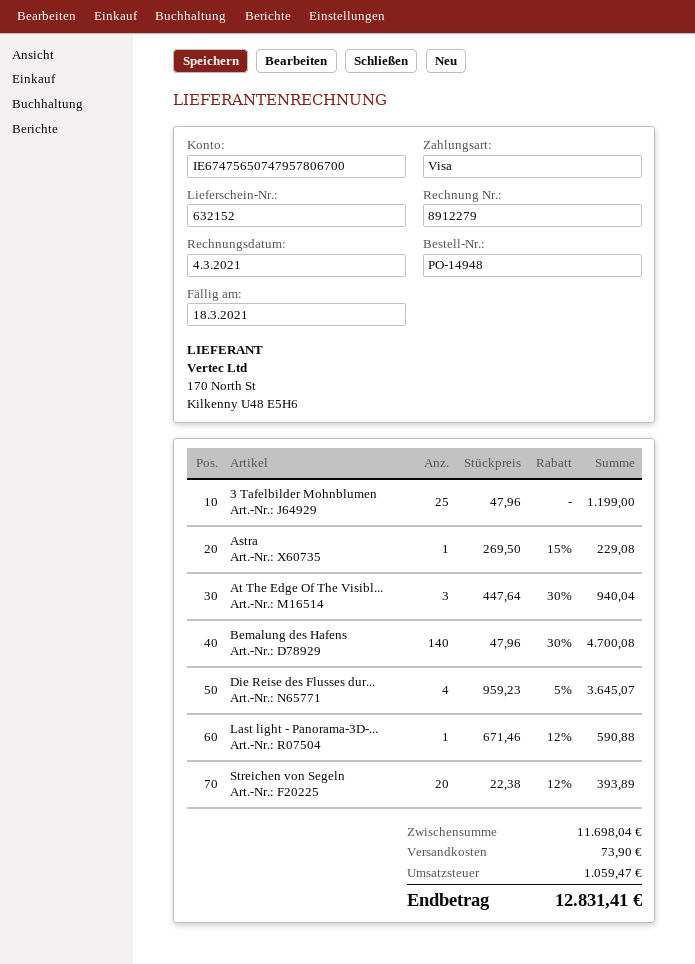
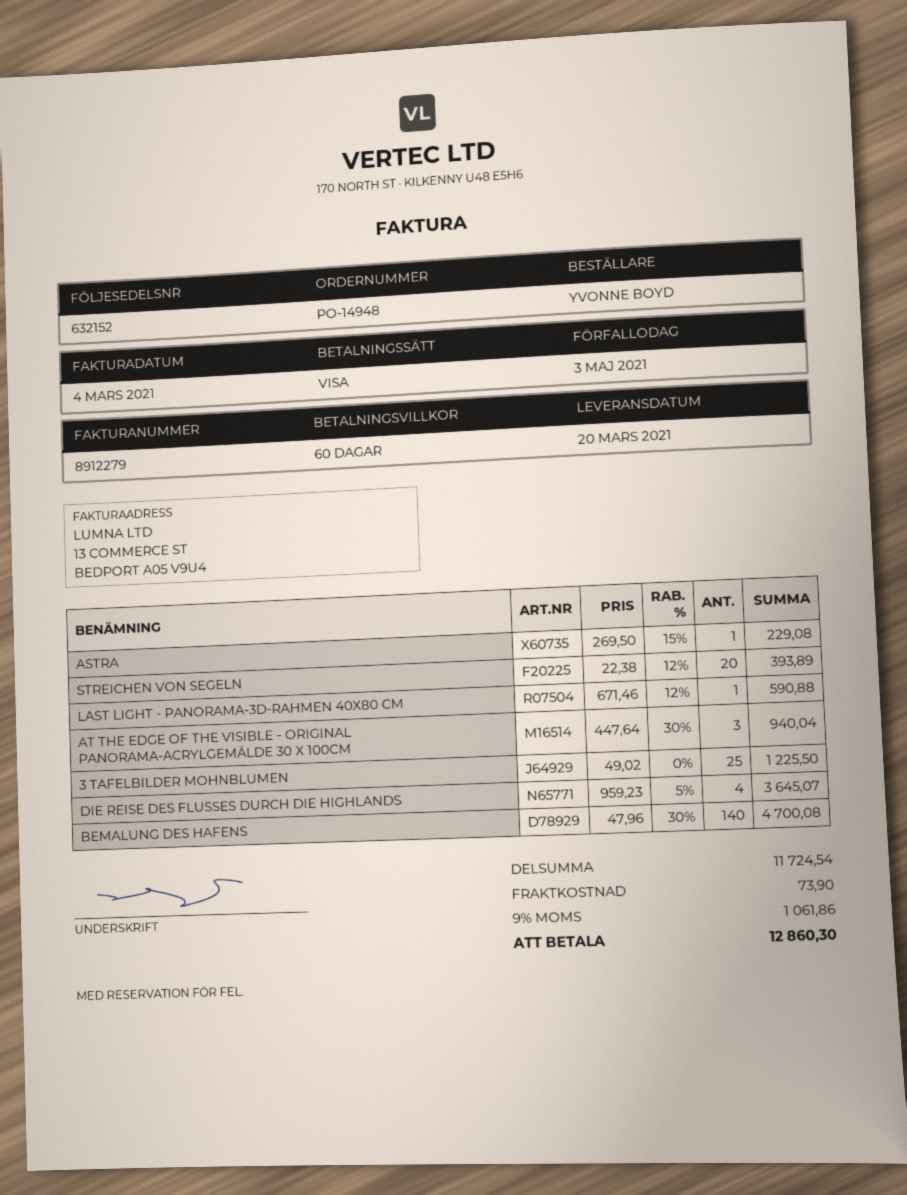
due date: 2021-03-18 -> 2021-05-03
3 Tafelbilder Mohnblumen: 25 x 47.96 = 1199.00 -> 25 x 49.02 = 1225.50
subtotal: 11698.04 -> 11724.54
tax: 1059.47 -> 1061.86
total: 12831.41 -> 12860.30

